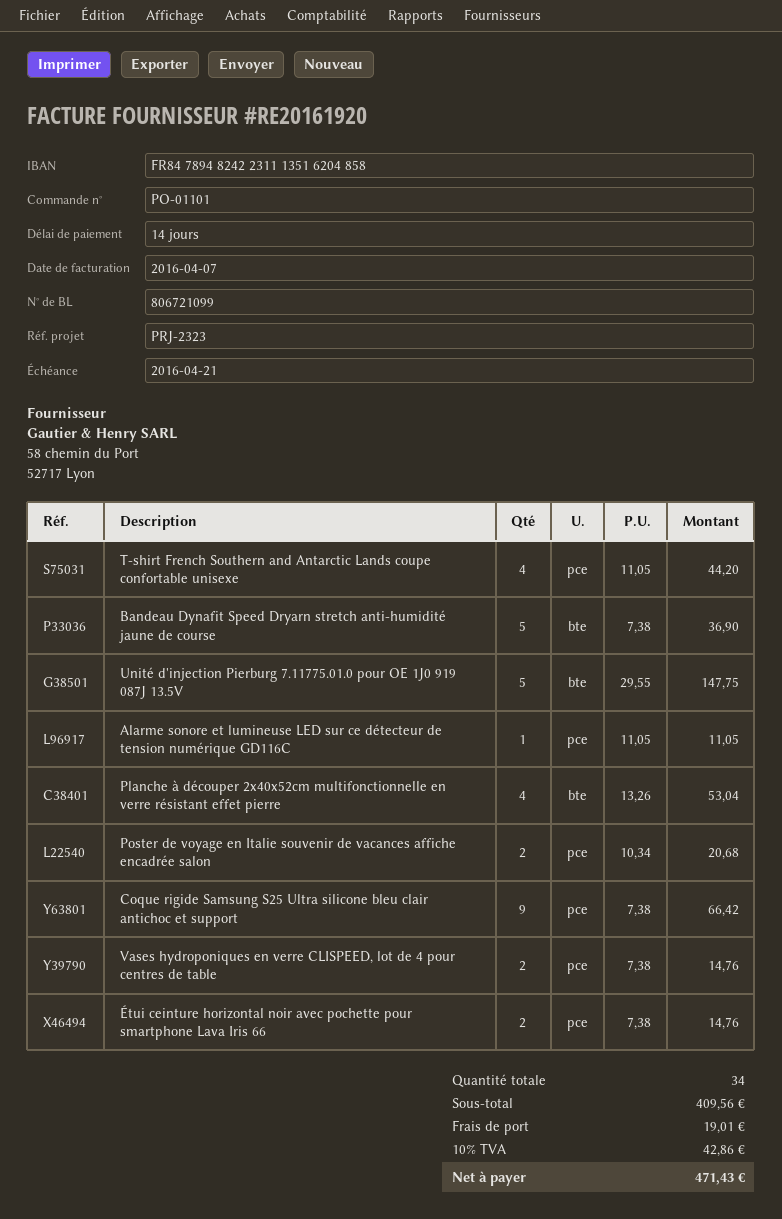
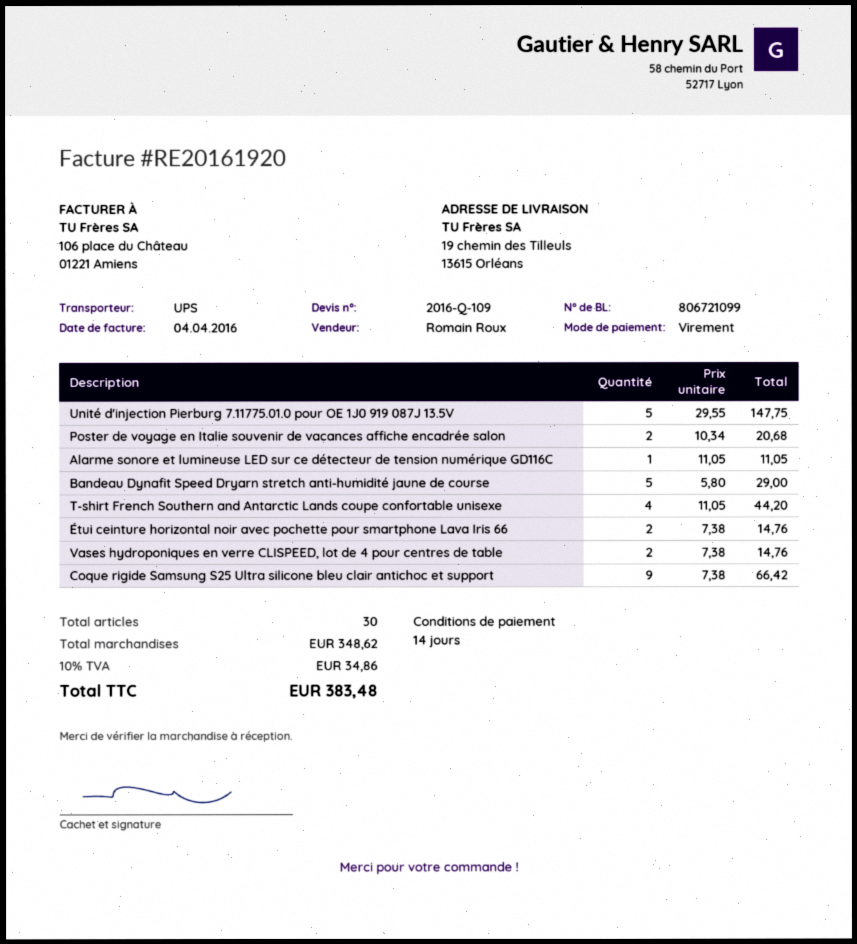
invoice date: 2016-04-07 -> 2016-04-04
Bandeau Dynafit Speed Dryarn stretch anti-humidité jaune de course: 5 x 7.38 = 36.90 -> 5 x 5.80 = 29.00
Planche à découper 2x40x52cm multifonctionnelle en verre résistant effet pierre: 4 x 13.26 = 53.04 -> none
total quantity: 34 -> 30
subtotal: 409.56 -> 348.62
shipping: 19.01 -> none
tax: 10% = 42.86 -> 10% = 34.86
total: 471.43 -> 383.48

